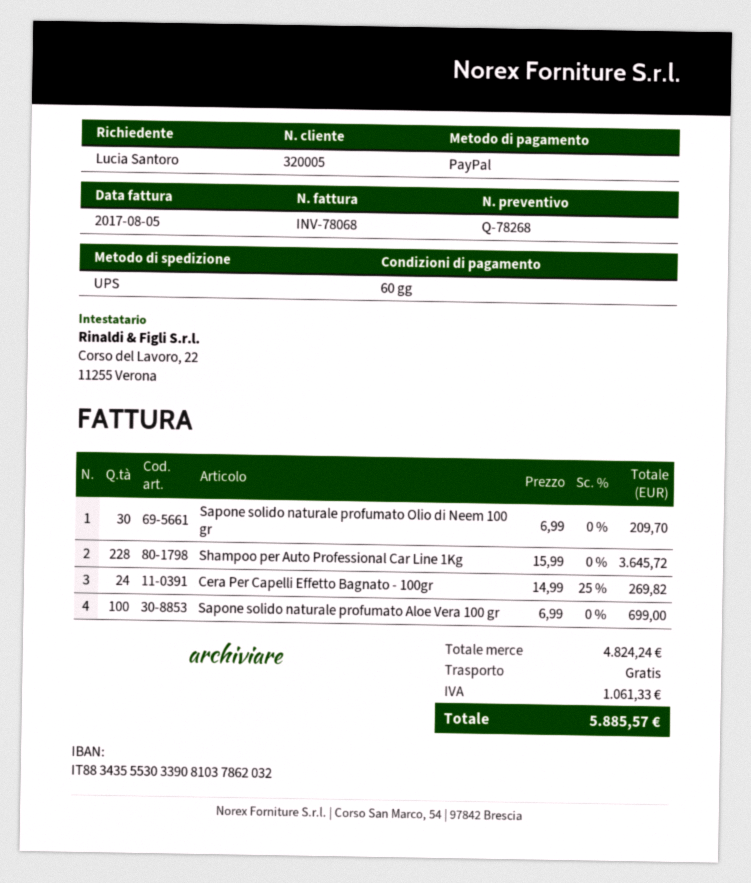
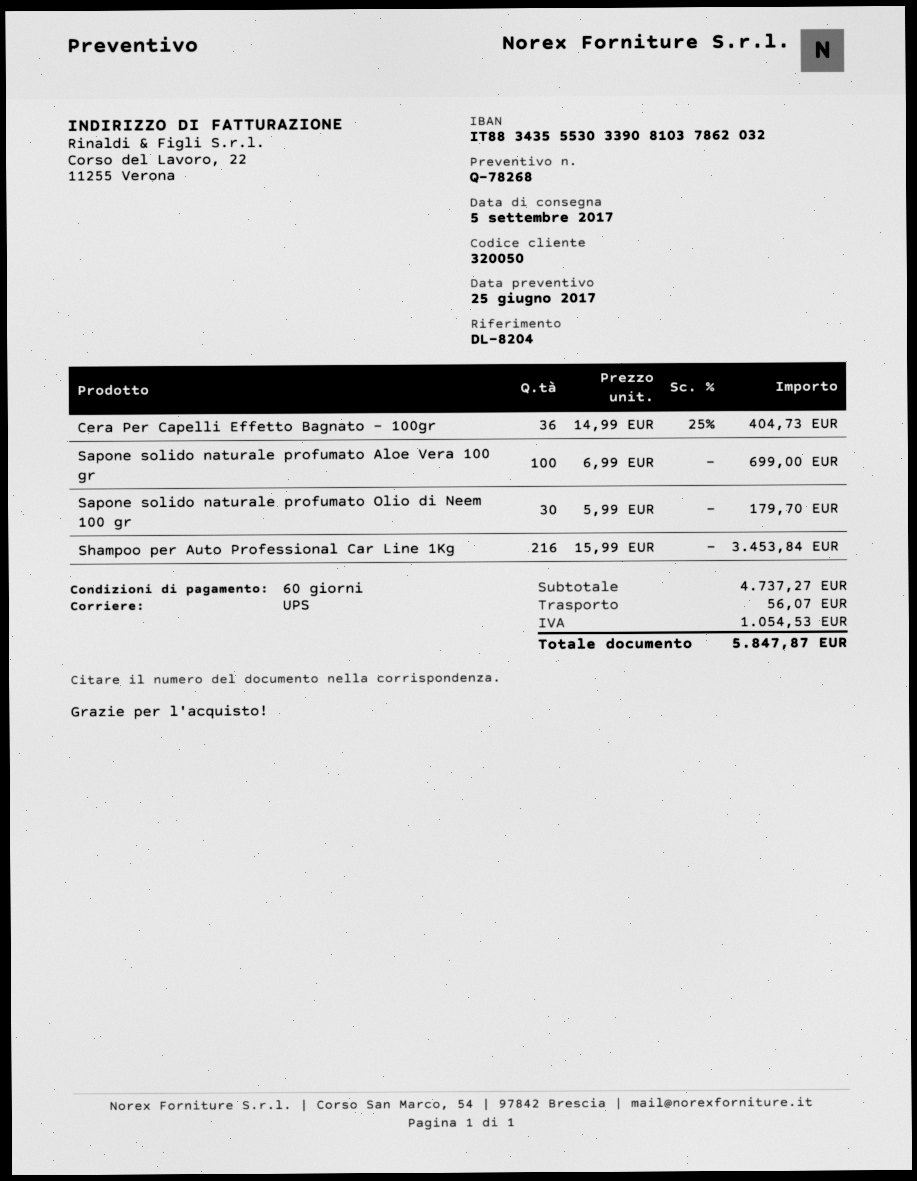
customer number: 320005 -> 320050
Sapone solido naturale profumato Olio di Neem 100 gr: 30 x 6.99 = 209.70 -> 30 x 5.99 = 179.70
Shampoo per Auto Professional Car Line 1Kg: 228 x 15.99 = 3645.72 -> 216 x 15.99 = 3453.84
Cera Per Capelli Effetto Bagnato - 100gr: 24 x 14.99 - 25% = 269.82 -> 36 x 14.99 - 25% = 404.73
subtotal: 4824.24 -> 4737.27
shipping: 0.00 -> 56.07
tax: 1061.33 -> 1054.53
total: 5885.57 -> 5847.87

